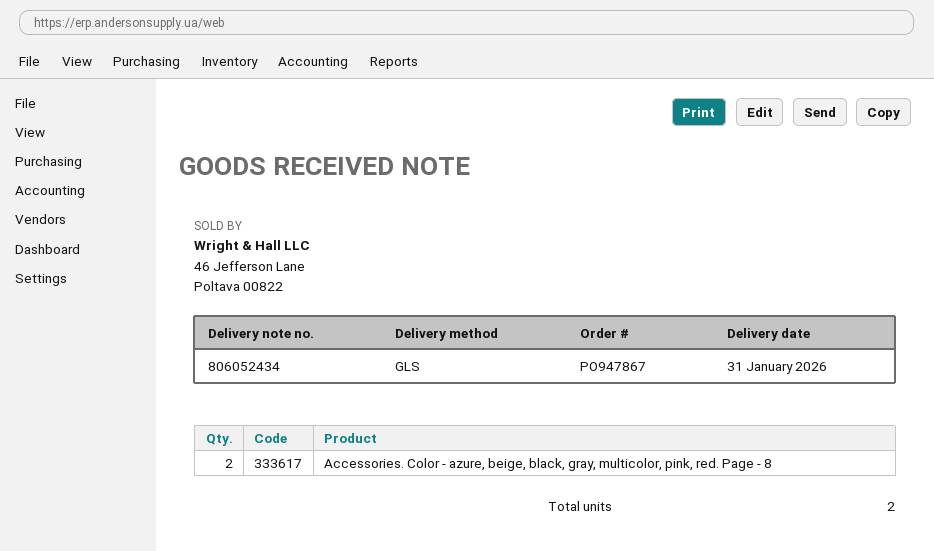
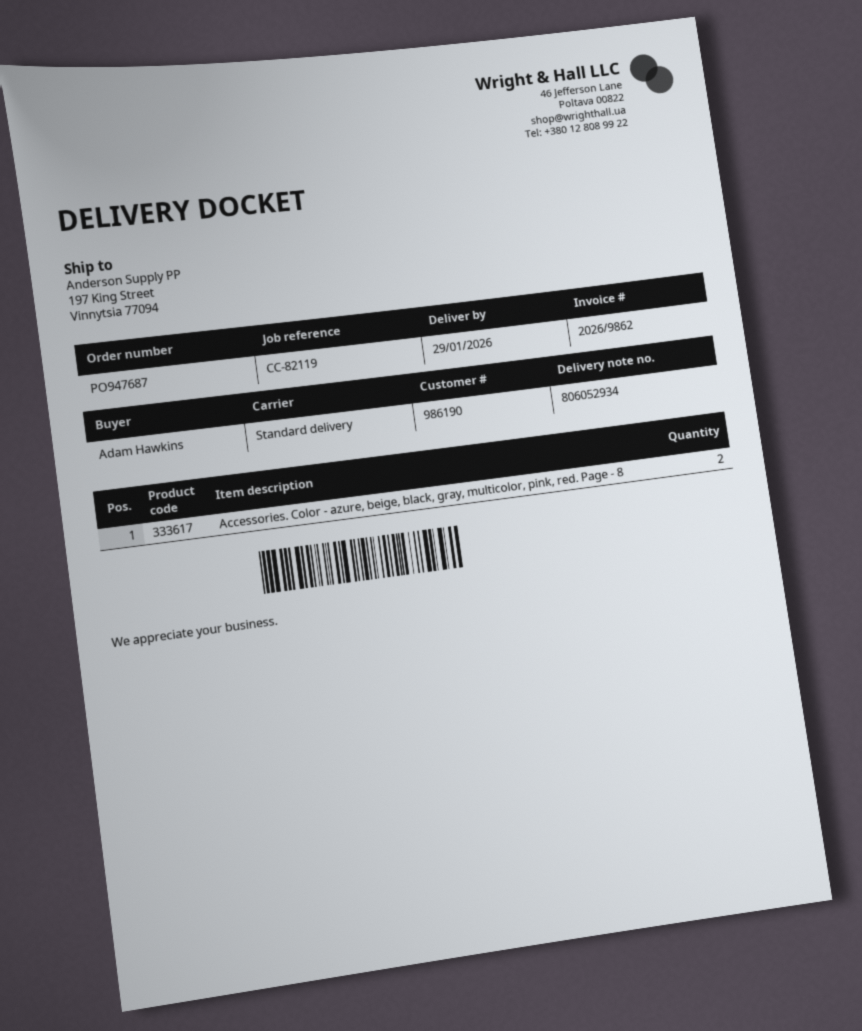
order number: PO947867 -> PO947687
delivery note number: 806052434 -> 806052934
delivery date: 2026-01-31 -> 2026-01-29
shipping method: GLS -> standard

